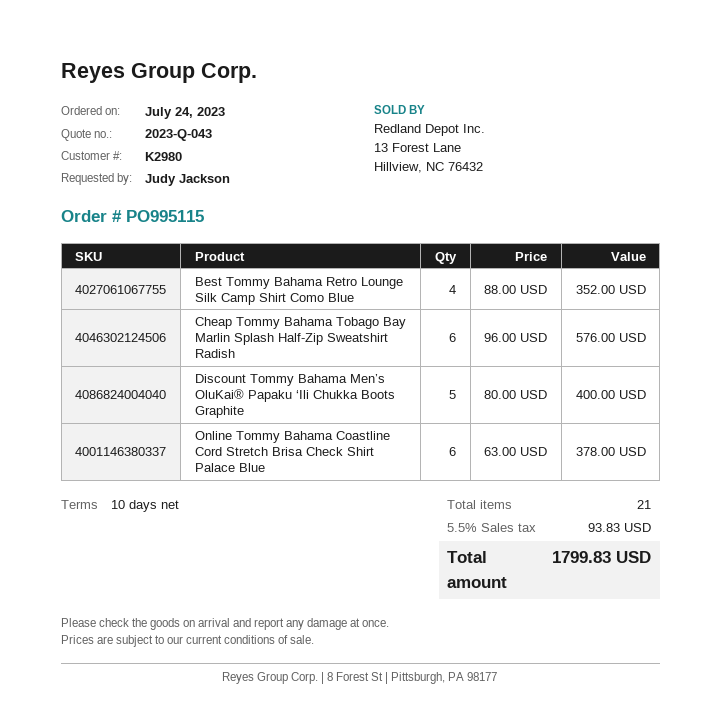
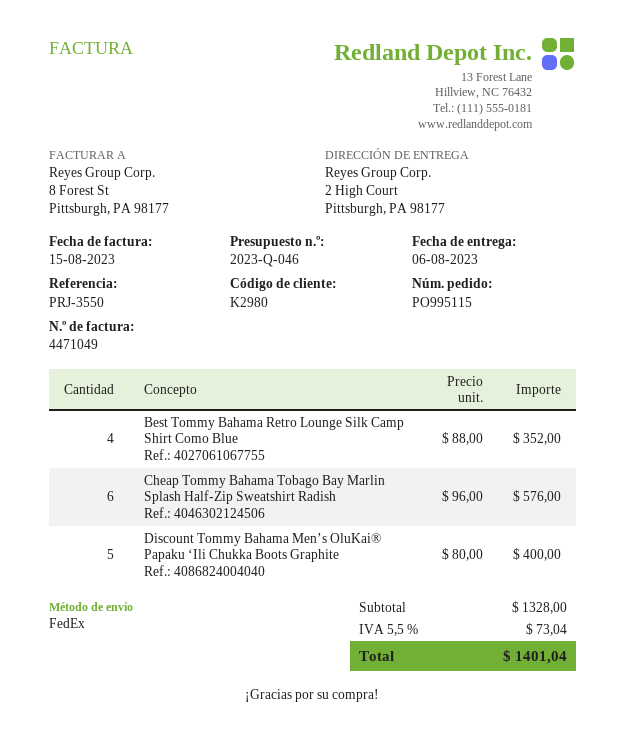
quote number: 2023-Q-043 -> 2023-Q-046
Online Tommy Bahama Coastline Cord Stretch Brisa Check Shirt Palace Blue: 6 x 63.00 = 378.00 -> none
tax: 5.5% = 93.83 -> 5.5% = 73.04
total: 1799.83 -> 1401.04

